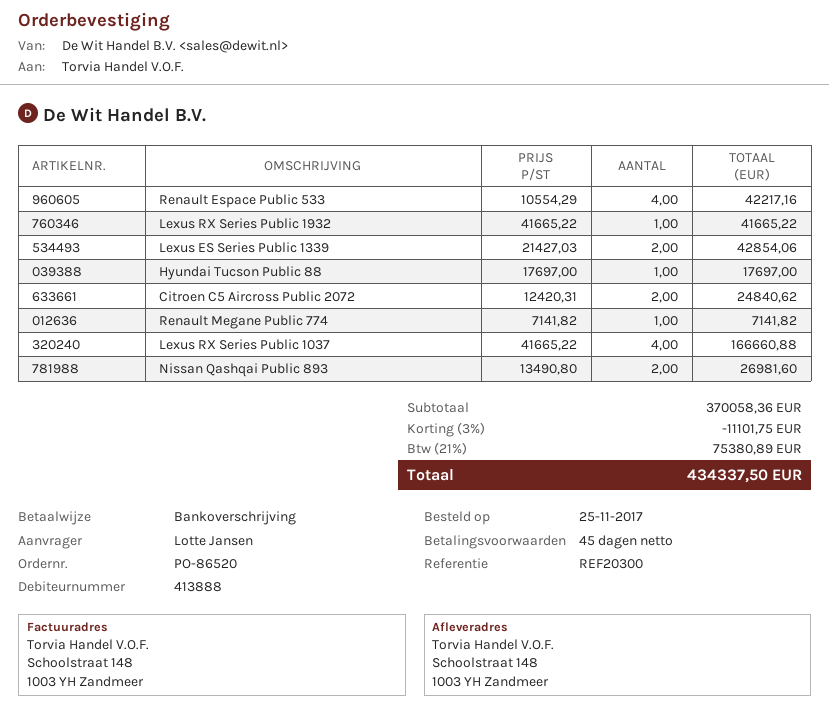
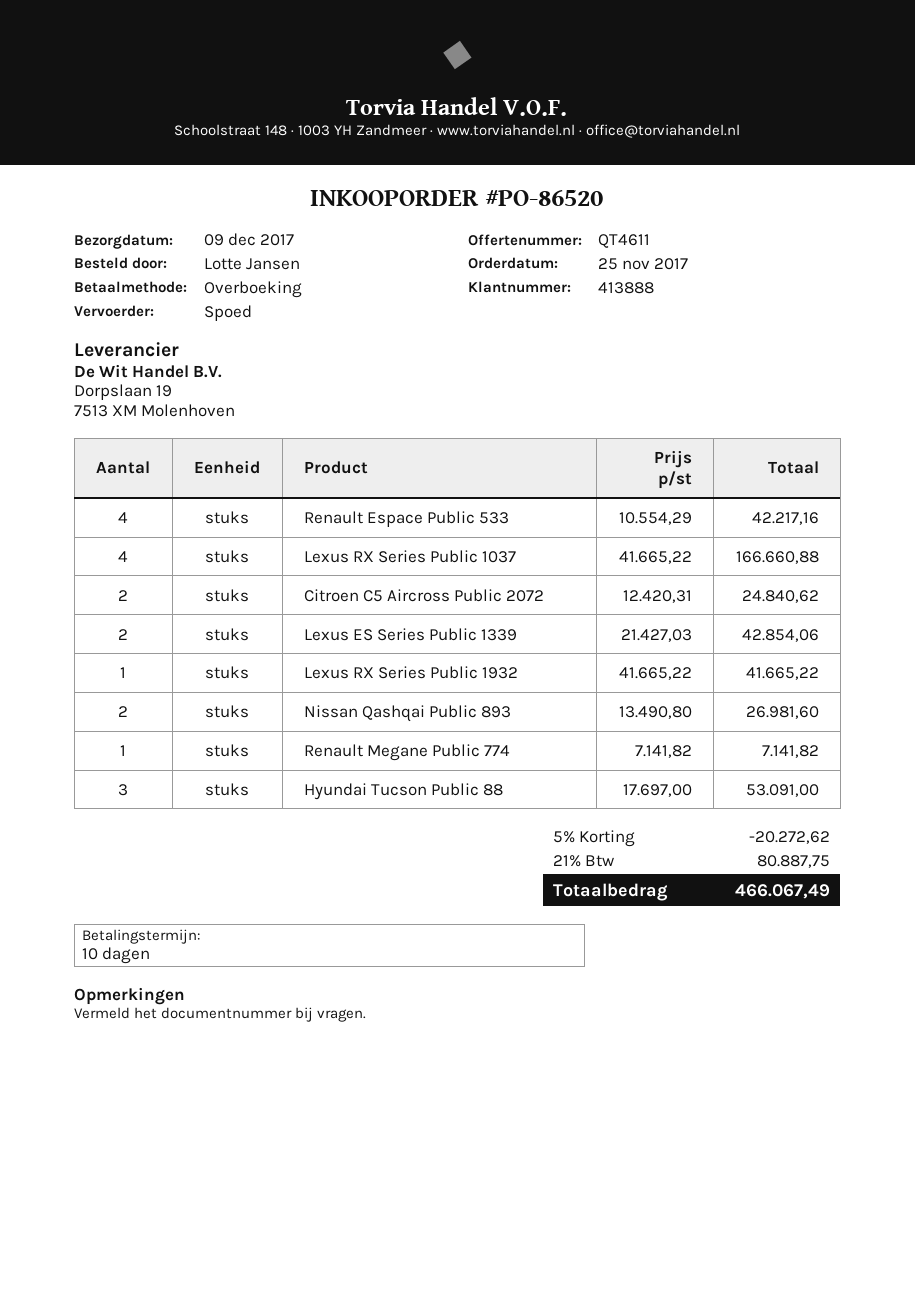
payment terms: 45 days -> 10 days
Hyundai Tucson Public 88: 1 x 17697.00 = 17697.00 -> 3 x 17697.00 = 53091.00
discount: 3% = 11101.75 -> 5% = 20272.62
tax: 21% = 75380.89 -> 21% = 80887.75
total: 434337.50 -> 466067.49

